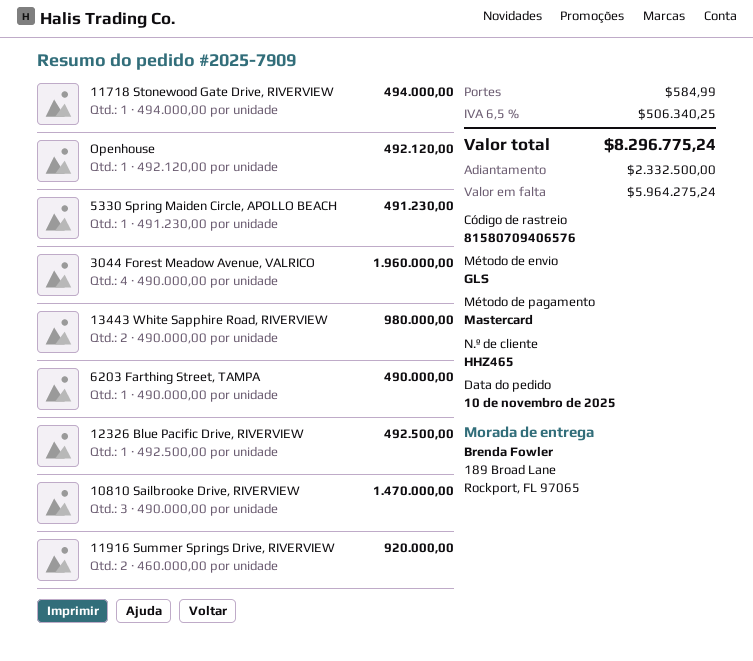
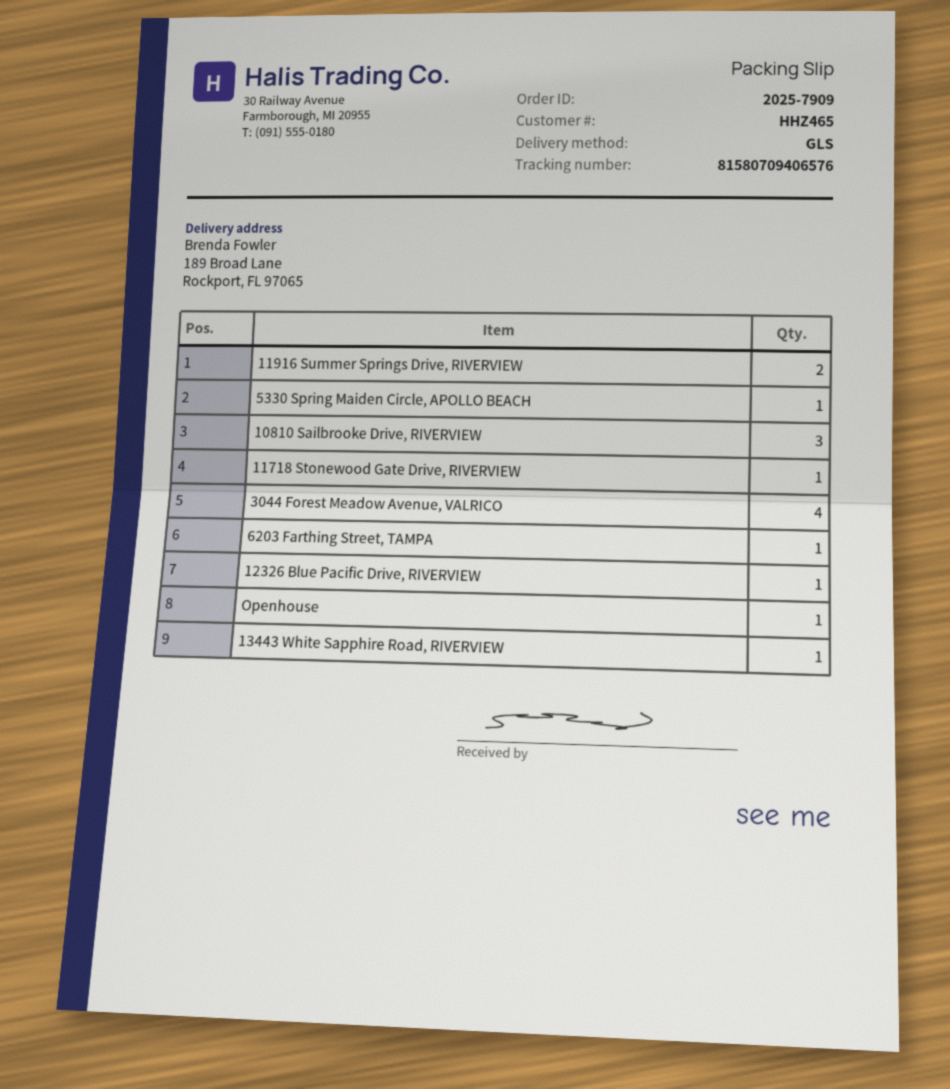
13443 White Sapphire Road, RIVERVIEW: 2 -> 1

